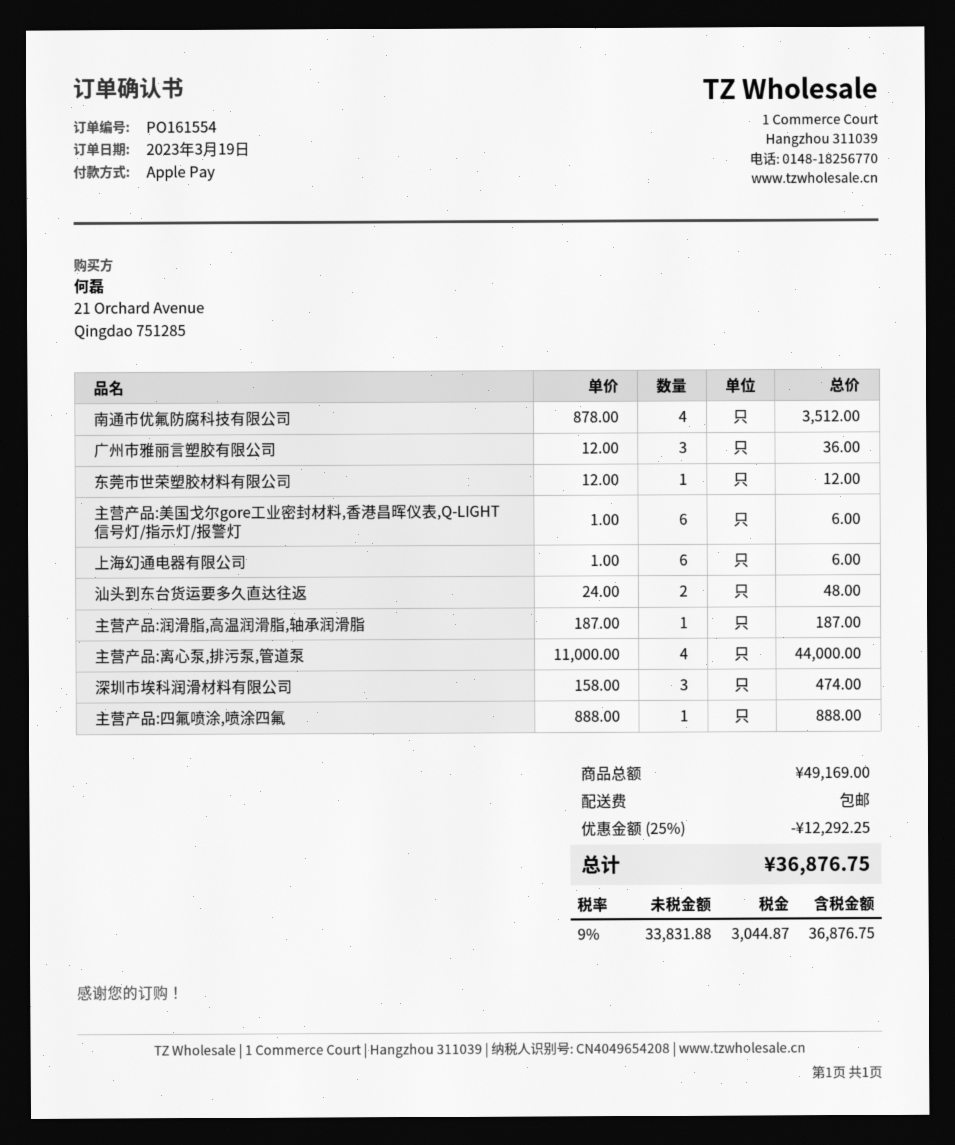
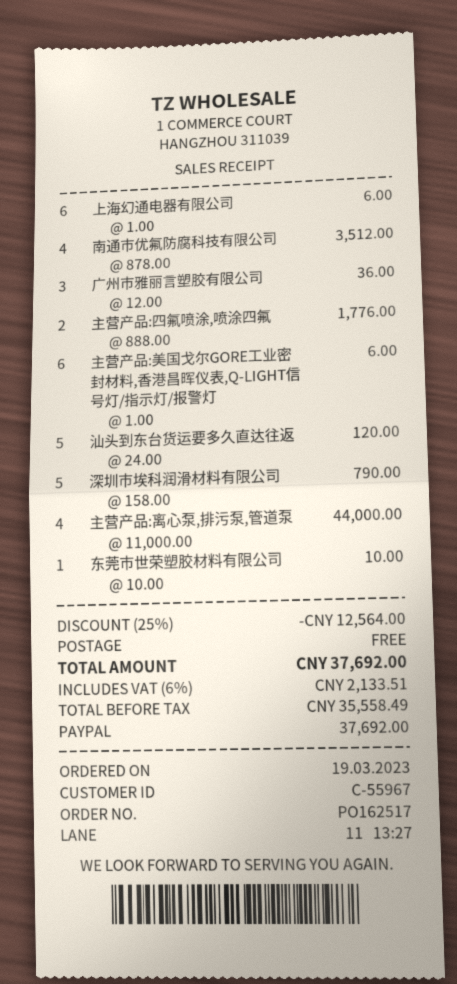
order number: PO161554 -> PO162517
payment method: Apple Pay -> PayPal
东莞市世荣塑胶材料有限公司: 1 x 12.00 = 12.00 -> 1 x 10.00 = 10.00
汕头到东台货运要多久直达往返: 2 x 24.00 = 48.00 -> 5 x 24.00 = 120.00
主营产品:润滑脂,高温润滑脂,轴承润滑脂: 1 x 187.00 = 187.00 -> none
深圳市埃科润滑材料有限公司: 3 x 158.00 = 474.00 -> 5 x 158.00 = 790.00
主营产品:四氟喷涂,喷涂四氟: 1 x 888.00 = 888.00 -> 2 x 888.00 = 1776.00
discount: 25% = 12292.25 -> 25% = 12564.00
net: 33831.88 -> 35558.49
tax: 9% = 3044.87 -> 6% = 2133.51
total: 36876.75 -> 37692.00

